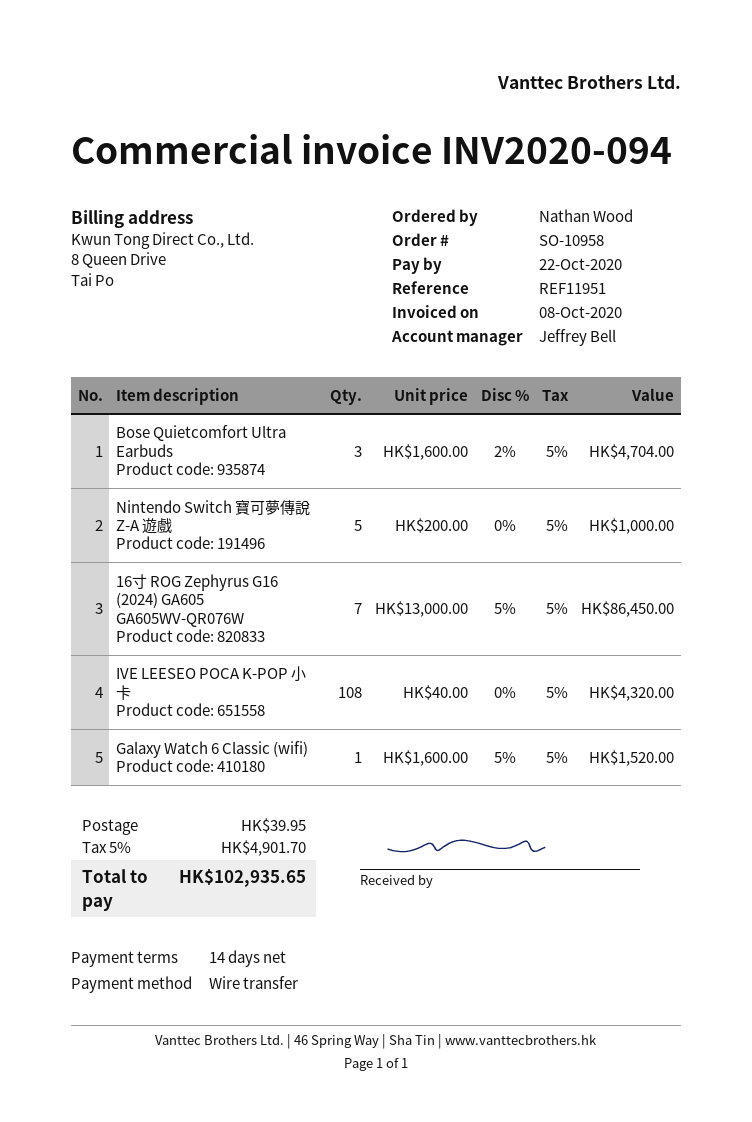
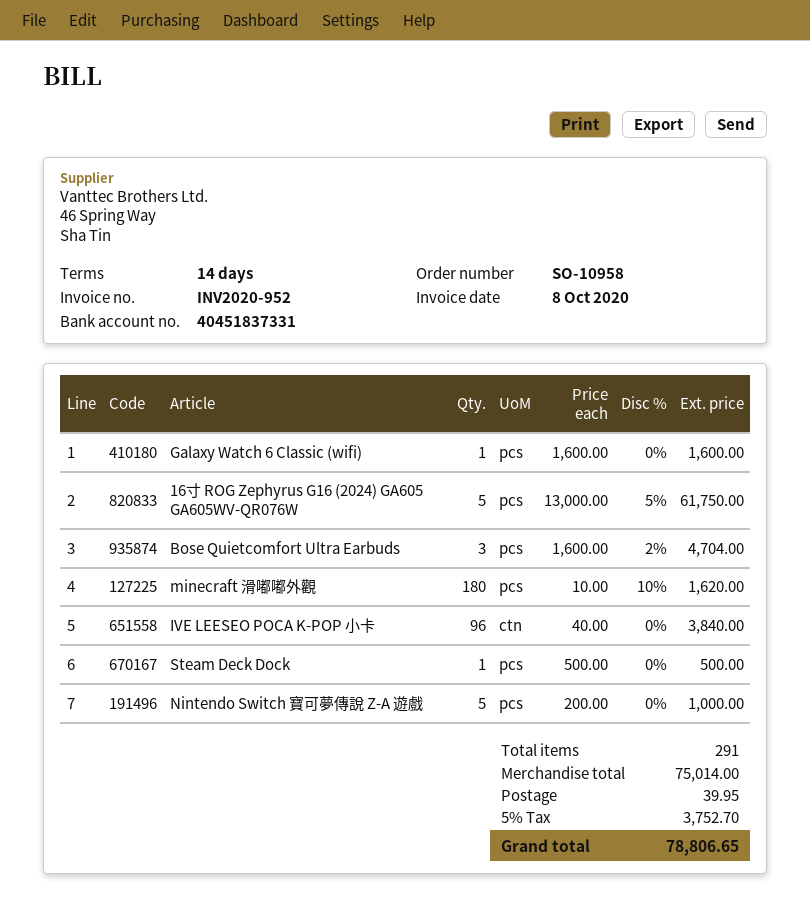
invoice number: INV2020-094 -> INV2020-952
16寸 ROG Zephyrus G16 (2024) GA605 GA605WV-QR076W: 7 x 13000.00 - 5% = 86450.00 -> 5 x 13000.00 - 5% = 61750.00
IVE LEESEO POCA K-POP 小卡: 108 x 40.00 = 4320.00 -> 96 x 40.00 = 3840.00
Galaxy Watch 6 Classic (wifi): 1 x 1600.00 - 5% = 1520.00 -> 1 x 1600.00 = 1600.00
minecraft 滑嘟嘟外觀: none -> 180 x 10.00 - 10% = 1620.00
Steam Deck Dock: none -> 1 x 500.00 = 500.00
tax: 5% = 4901.70 -> 5% = 3752.70
total: 102935.65 -> 78806.65

